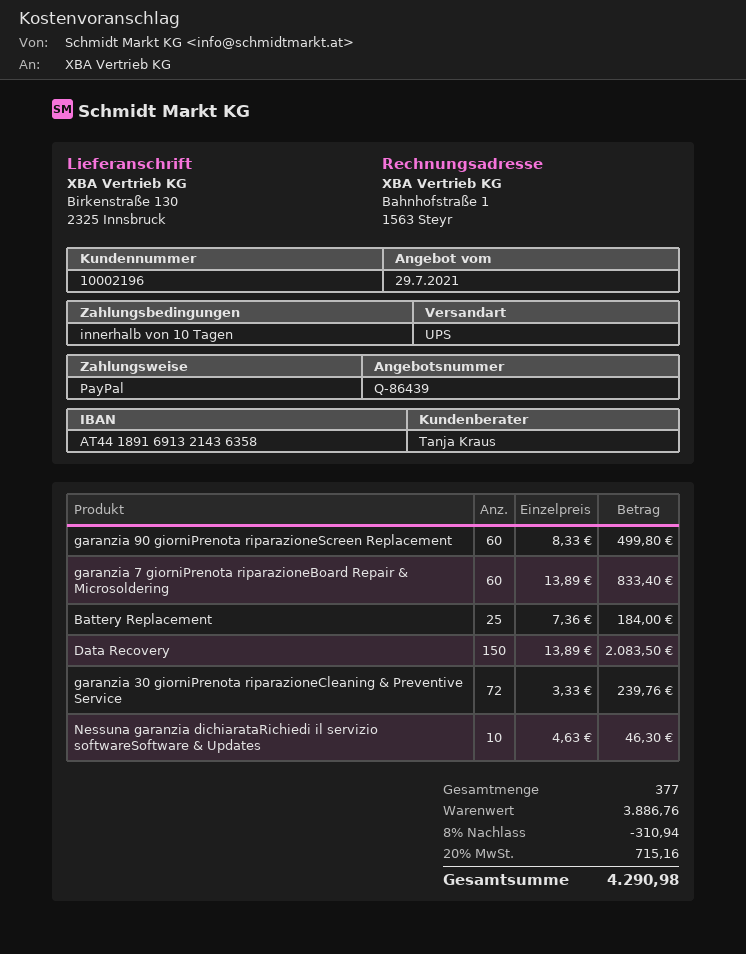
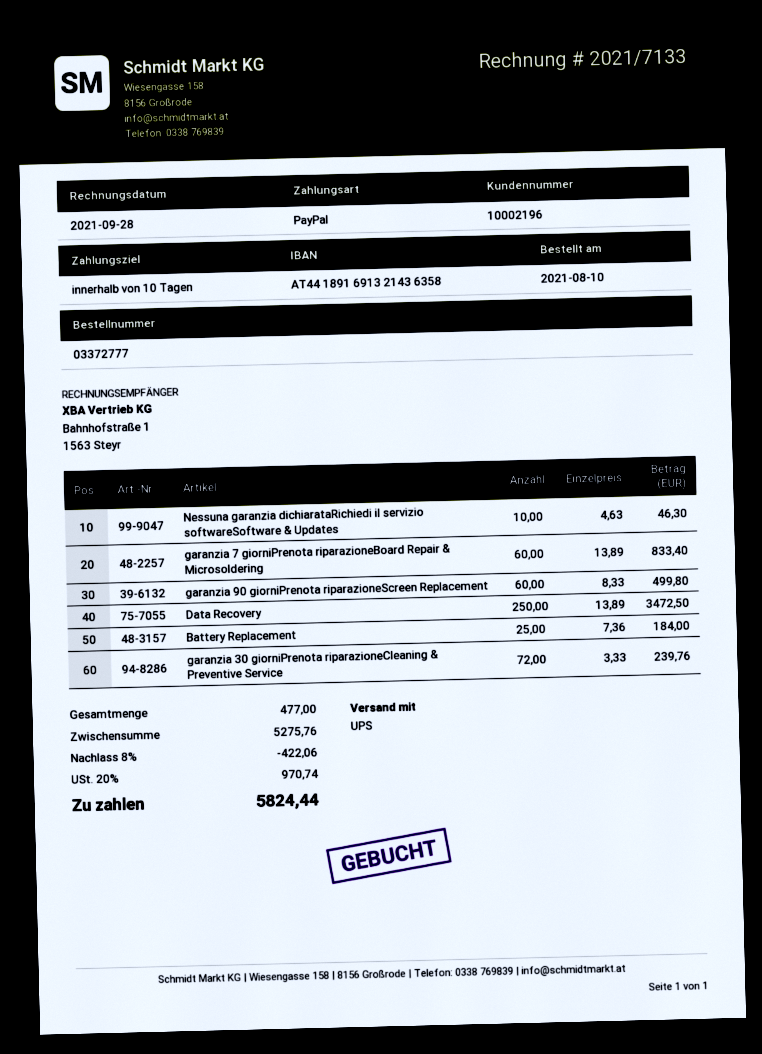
Data Recovery: 150 x 13.89 = 2083.50 -> 250 x 13.89 = 3472.50
total quantity: 377 -> 477
subtotal: 3886.76 -> 5275.76
discount: 8% = 310.94 -> 8% = 422.06
tax: 20% = 715.16 -> 20% = 970.74
total: 4290.98 -> 5824.44

